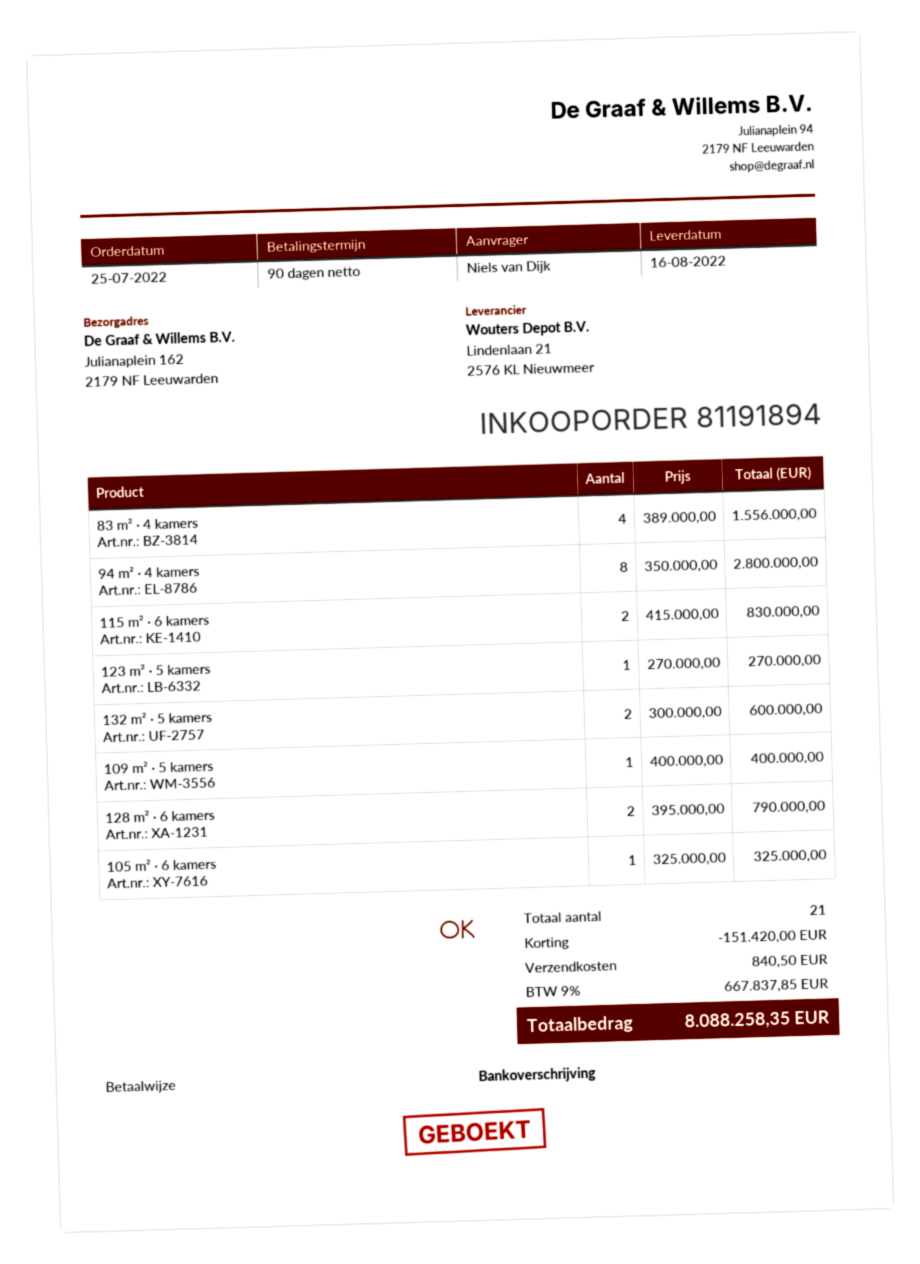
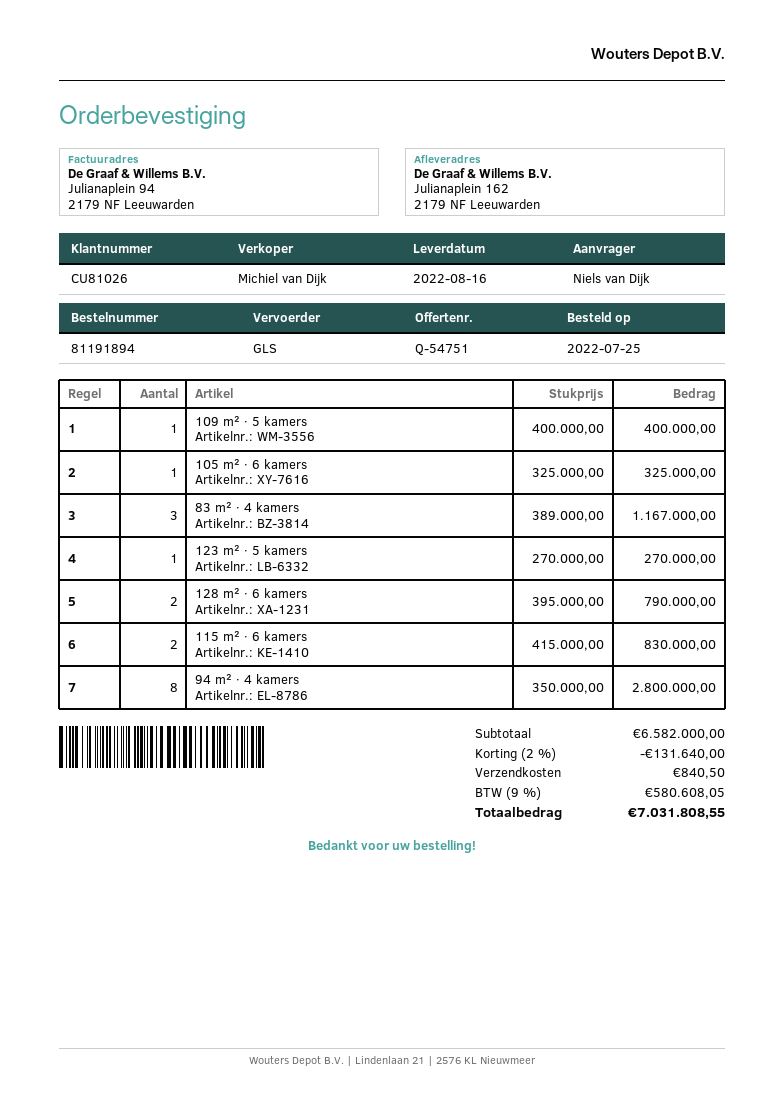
83 m² · 4 kamers: 4 x 389000.00 = 1556000.00 -> 3 x 389000.00 = 1167000.00
132 m² · 5 kamers: 2 x 300000.00 = 600000.00 -> none
discount: 151420.00 -> 131640.00
tax: 9% = 667837.85 -> 9% = 580608.05
total: 8088258.35 -> 7031808.55

